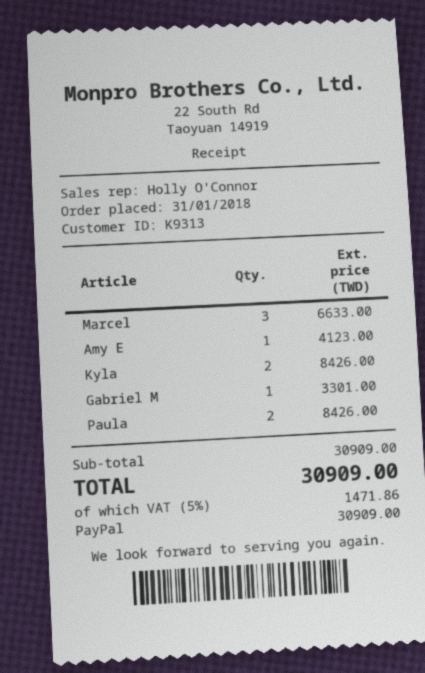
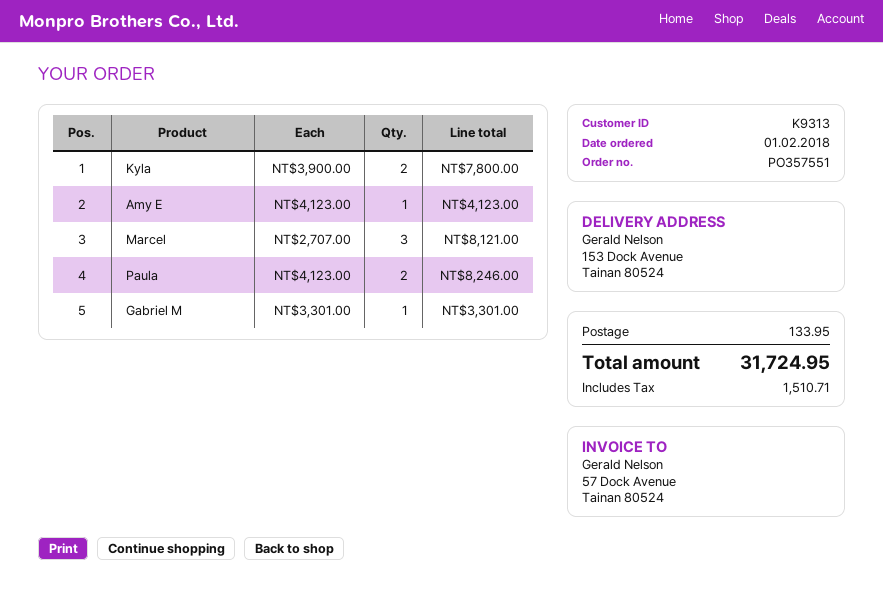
order date: 2018-01-31 -> 2018-02-01
Marcel: 3 for 6633.00 -> 3 for 8121.00
Kyla: 2 for 8426.00 -> 2 for 7800.00
Paula: 2 for 8426.00 -> 2 for 8246.00
shipping: none -> 133.95
tax: 1471.86 -> 1510.71
total: 30909.00 -> 31724.95

